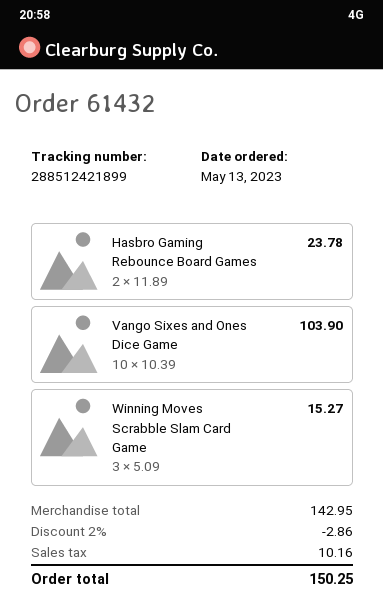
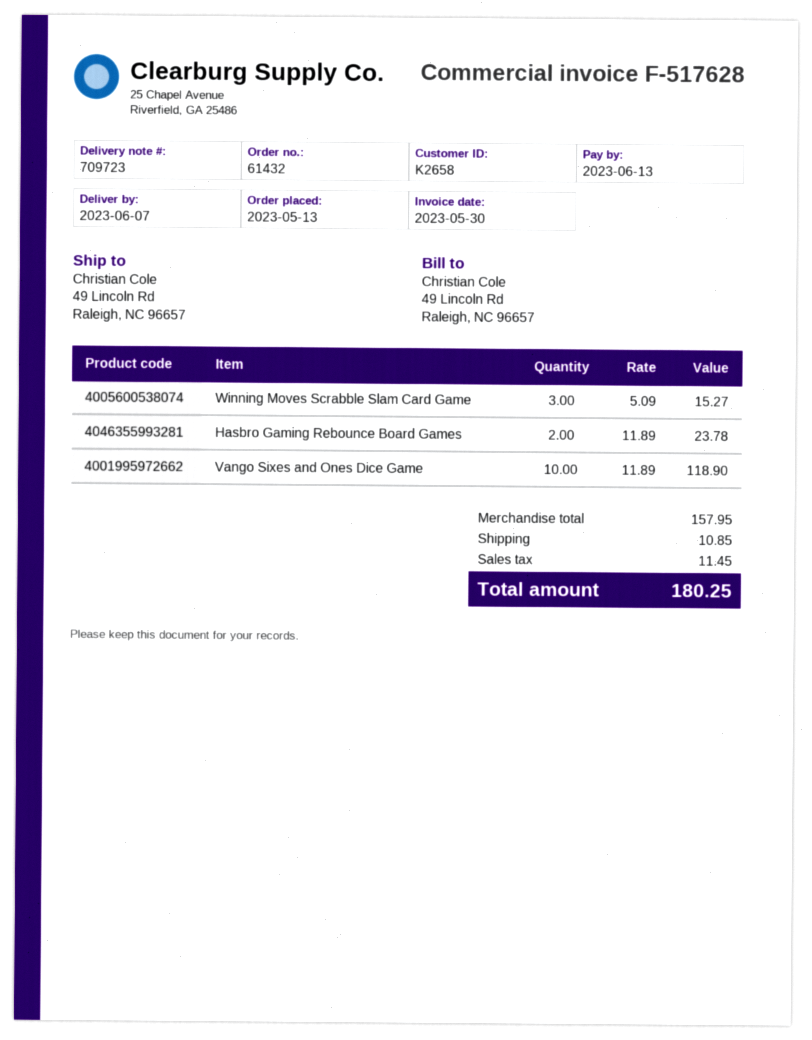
Vango Sixes and Ones Dice Game: 10 x 10.39 = 103.90 -> 10 x 11.89 = 118.90
subtotal: 142.95 -> 157.95
discount: 2% = 2.86 -> none
shipping: none -> 10.85
tax: 10.16 -> 11.45
total: 150.25 -> 180.25

